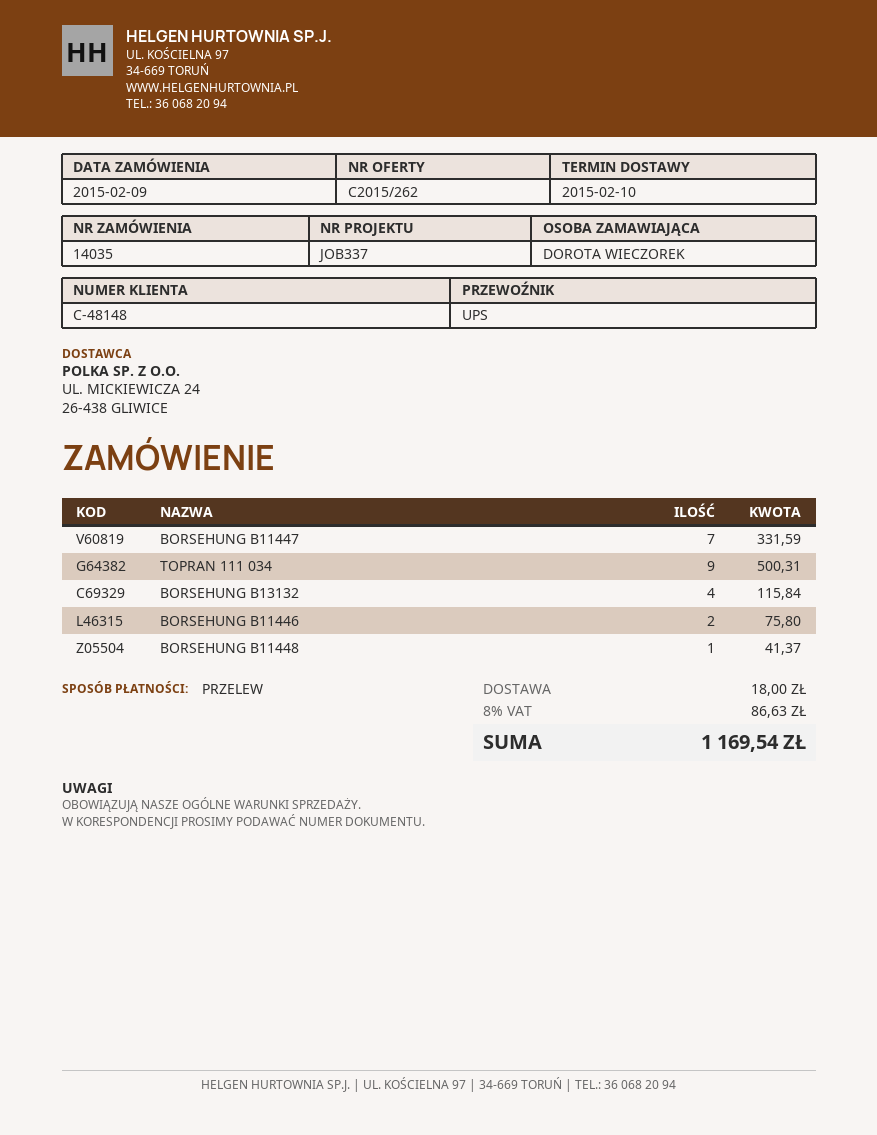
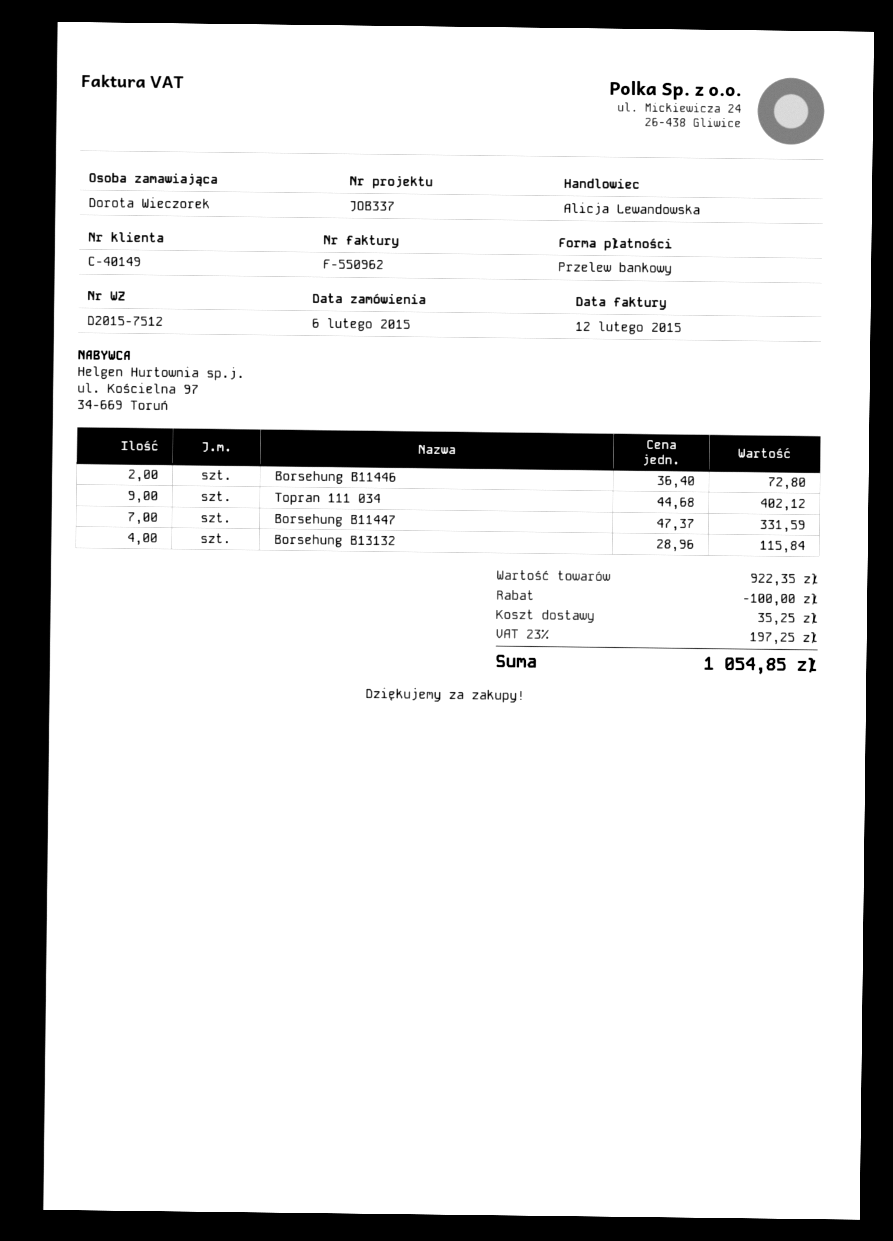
order date: 2015-02-09 -> 2015-02-06
customer number: C-48148 -> C-40149
TOPRAN 111 034: 9 for 500.31 -> 9 for 402.12
BORSEHUNG B11446: 2 for 75.80 -> 2 for 72.80
BORSEHUNG B11448: 1 for 41.37 -> none
discount: none -> 100.00
shipping: 18.00 -> 35.25
tax: 8% = 86.63 -> 23% = 197.25
total: 1169.54 -> 1054.85

